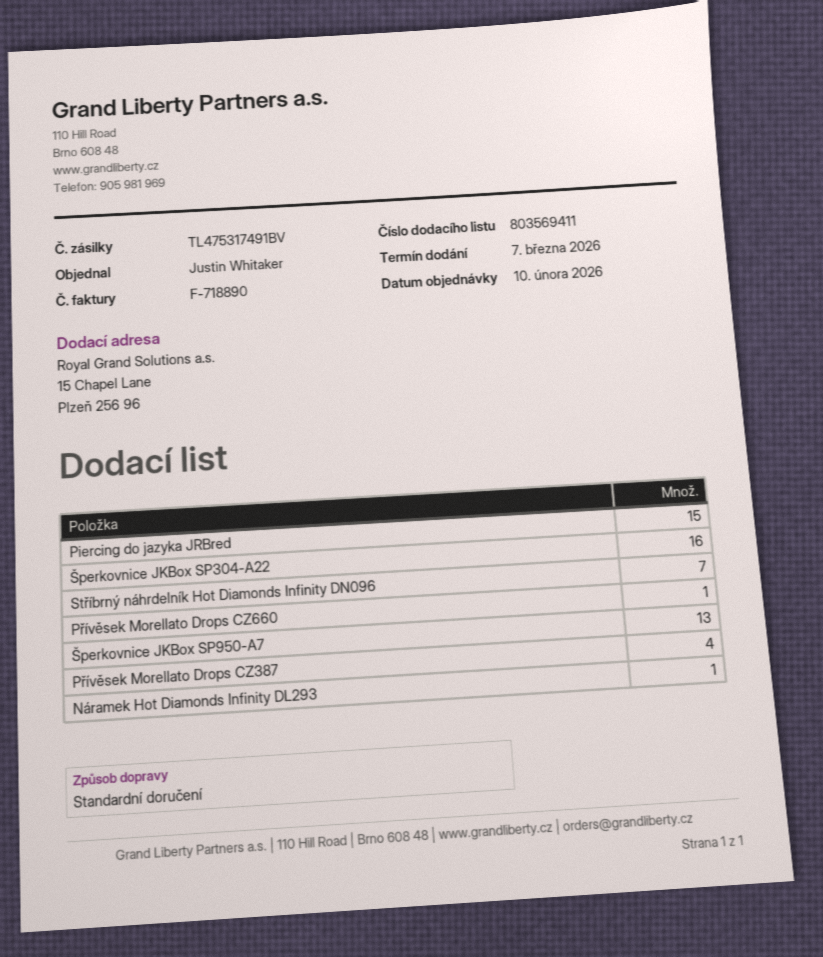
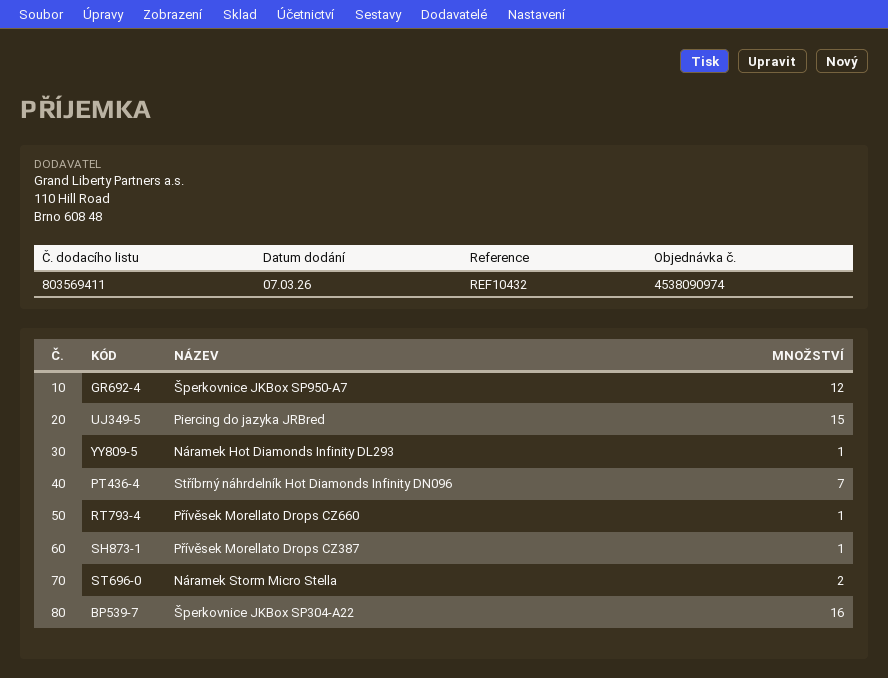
Šperkovnice JKBox SP950-A7: 13 -> 12
Přívěsek Morellato Drops CZ387: 4 -> 1
Náramek Storm Micro Stella: none -> 2

